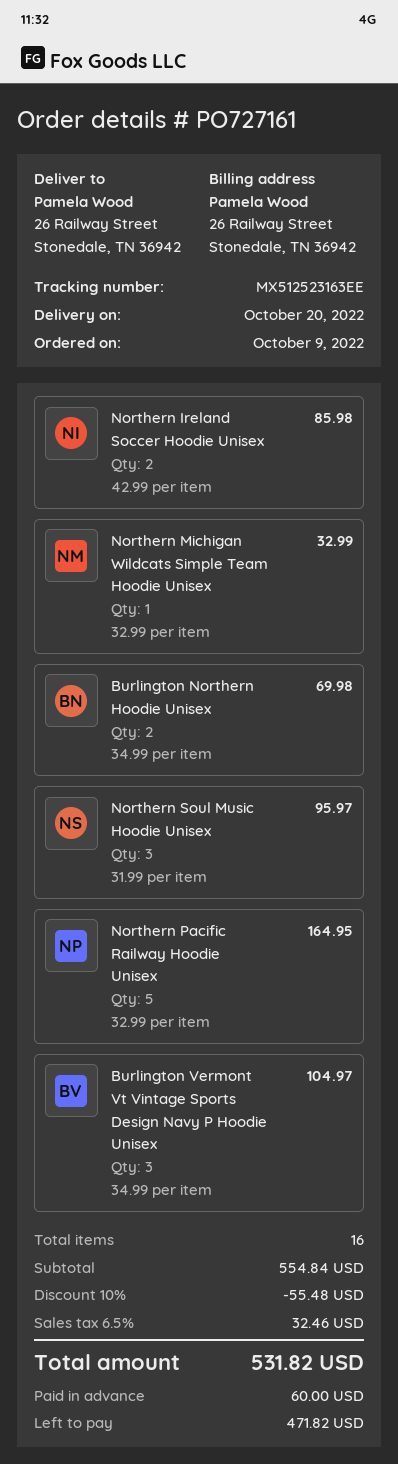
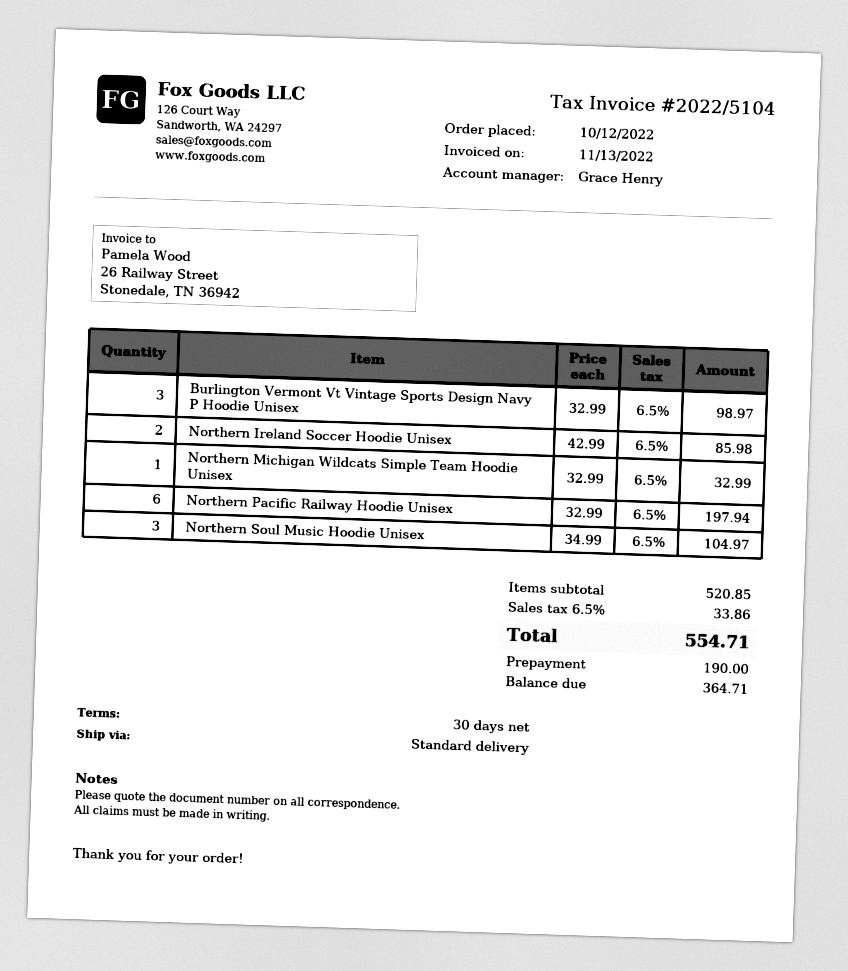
order date: 2022-10-09 -> 2022-10-12
Burlington Northern Hoodie Unisex: 2 x 34.99 = 69.98 -> none
Northern Soul Music Hoodie Unisex: 3 x 31.99 = 95.97 -> 3 x 34.99 = 104.97
Northern Pacific Railway Hoodie Unisex: 5 x 32.99 = 164.95 -> 6 x 32.99 = 197.94
Burlington Vermont Vt Vintage Sports Design Navy P Hoodie Unisex: 3 x 34.99 = 104.97 -> 3 x 32.99 = 98.97
subtotal: 554.84 -> 520.85
discount: 10% = 55.48 -> none
tax: 6.5% = 32.46 -> 6.5% = 33.86
total: 531.82 -> 554.71
deposit: 60.00 -> 190.00
balance: 471.82 -> 364.71

